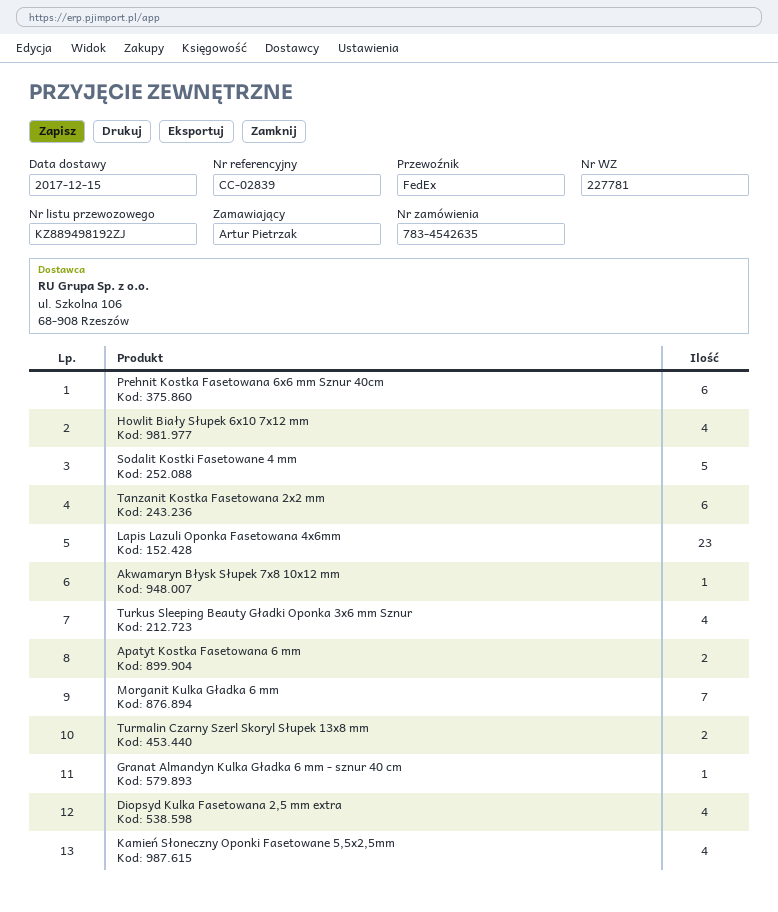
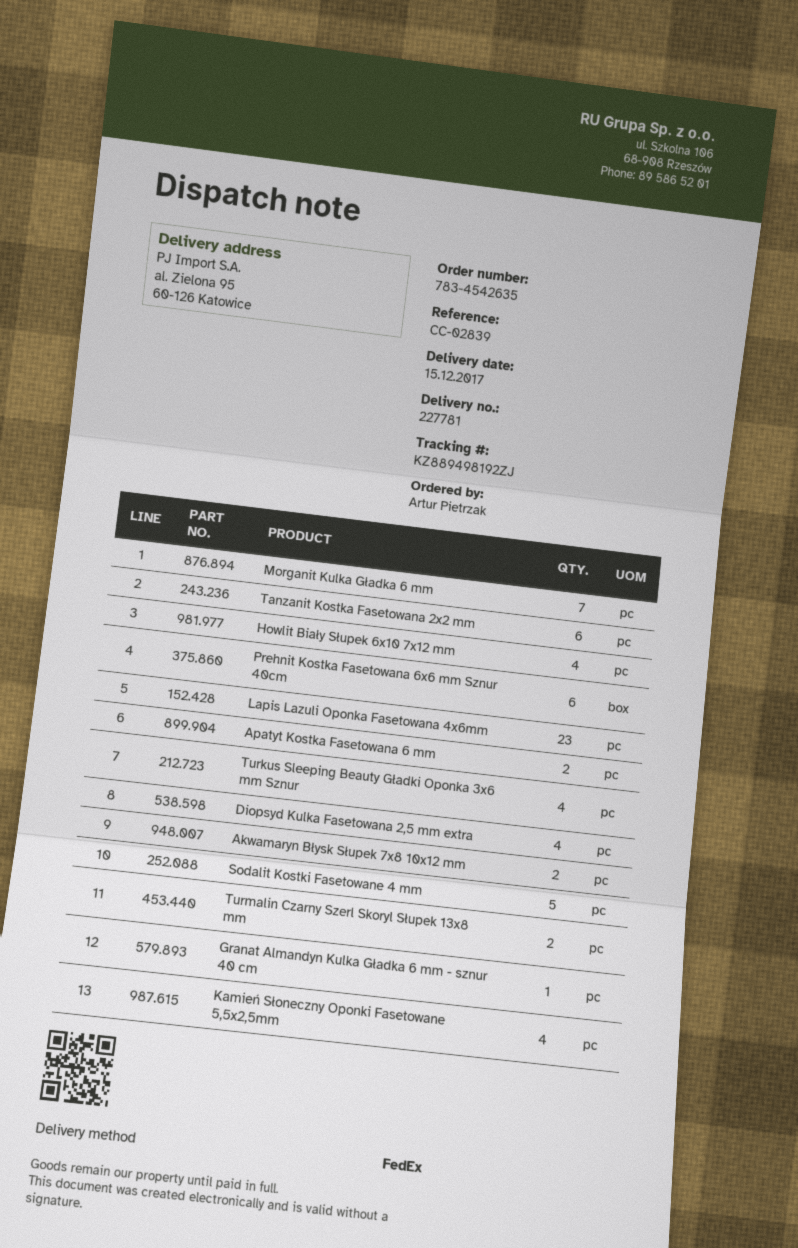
Akwamaryn Błysk Słupek 7x8 10x12 mm: 1 -> 2

